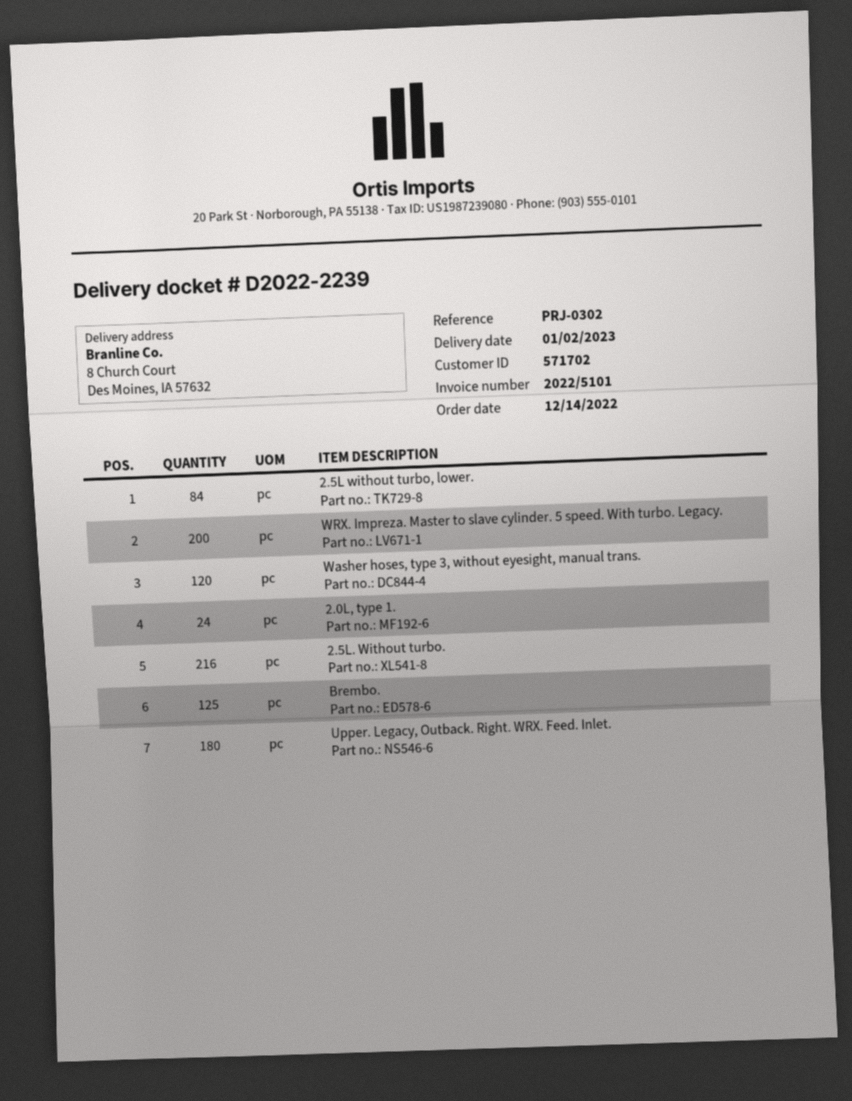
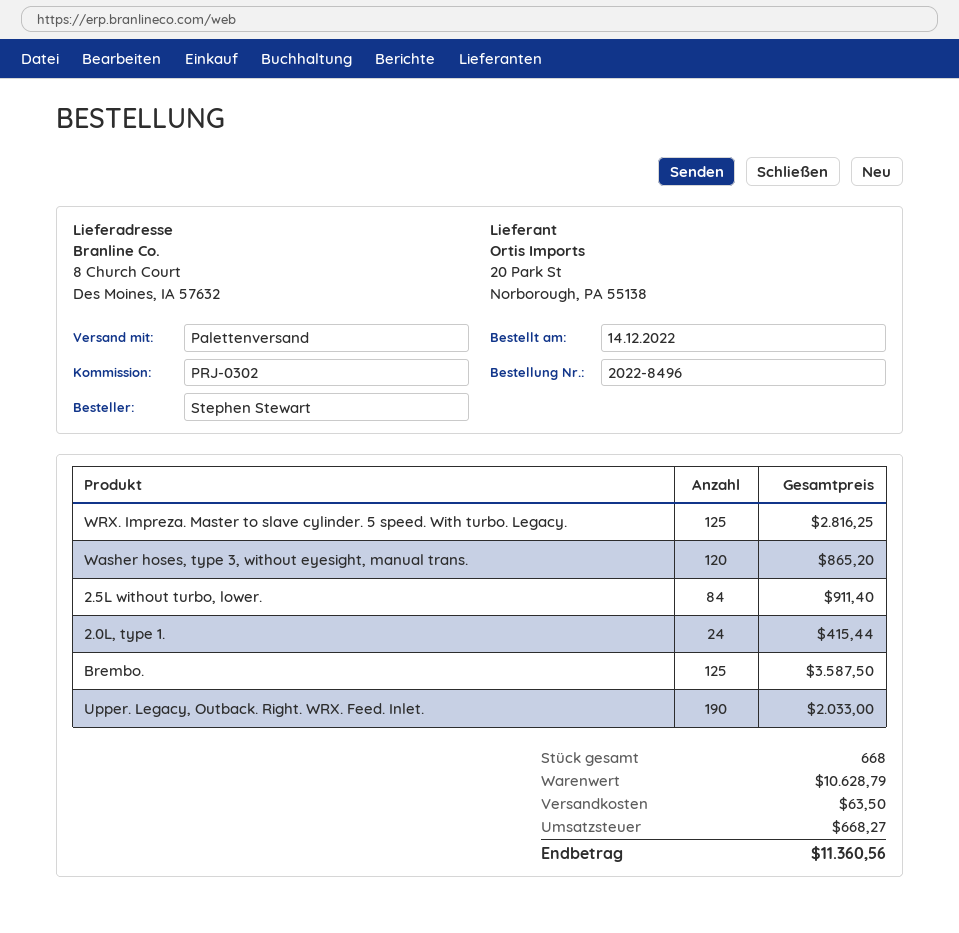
WRX. Impreza. Master to slave cylinder. 5 speed. With turbo. Legacy.: 200 -> 125
2.5L. Without turbo.: 216 -> none
Upper. Legacy, Outback. Right. WRX. Feed. Inlet.: 180 -> 190

